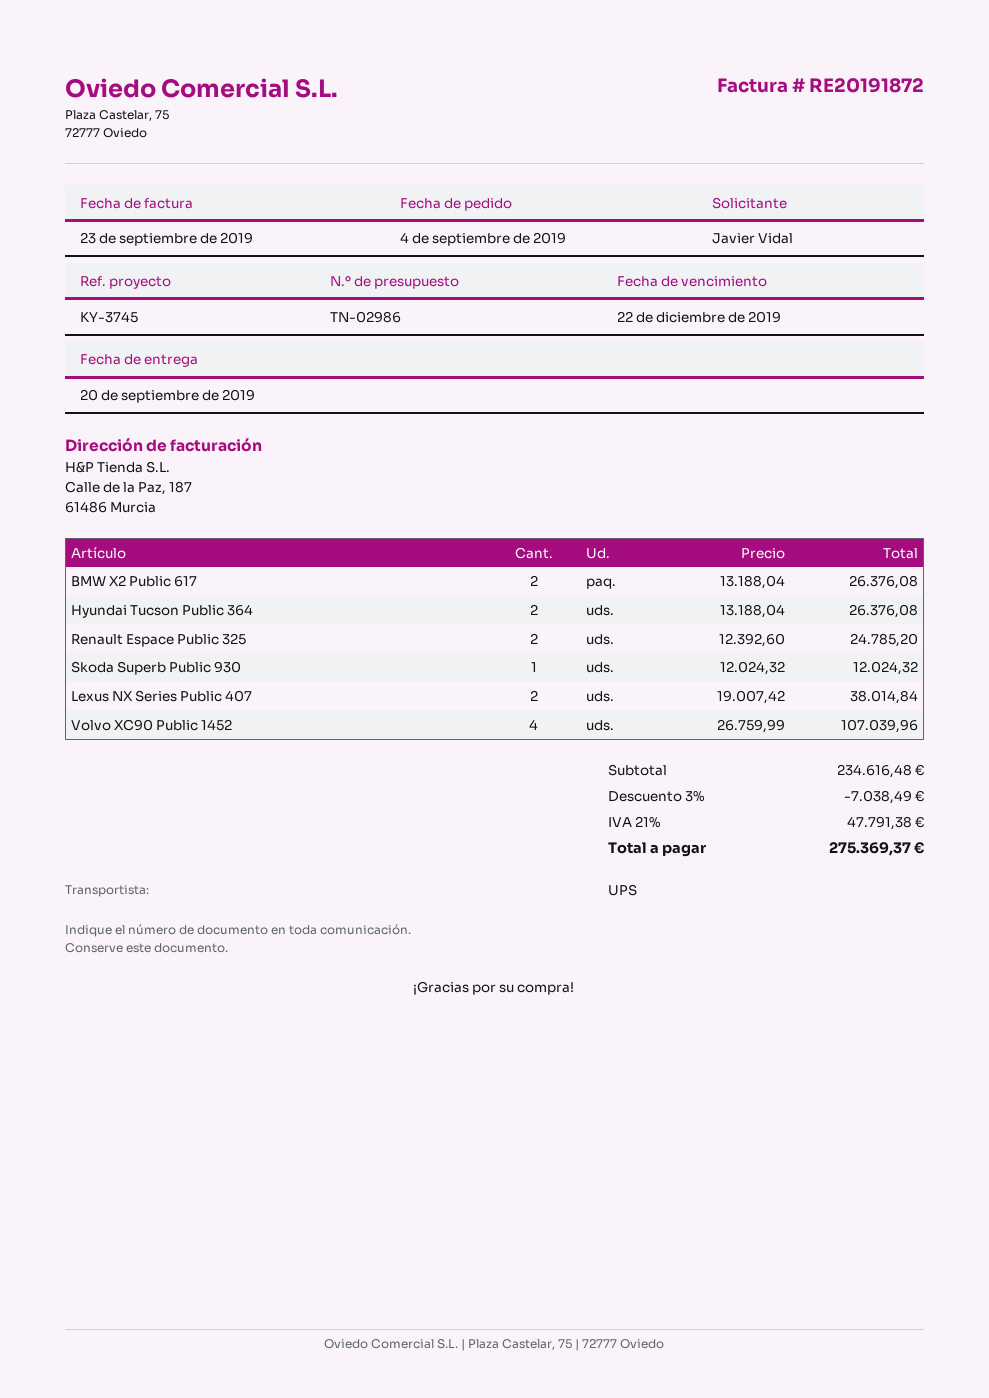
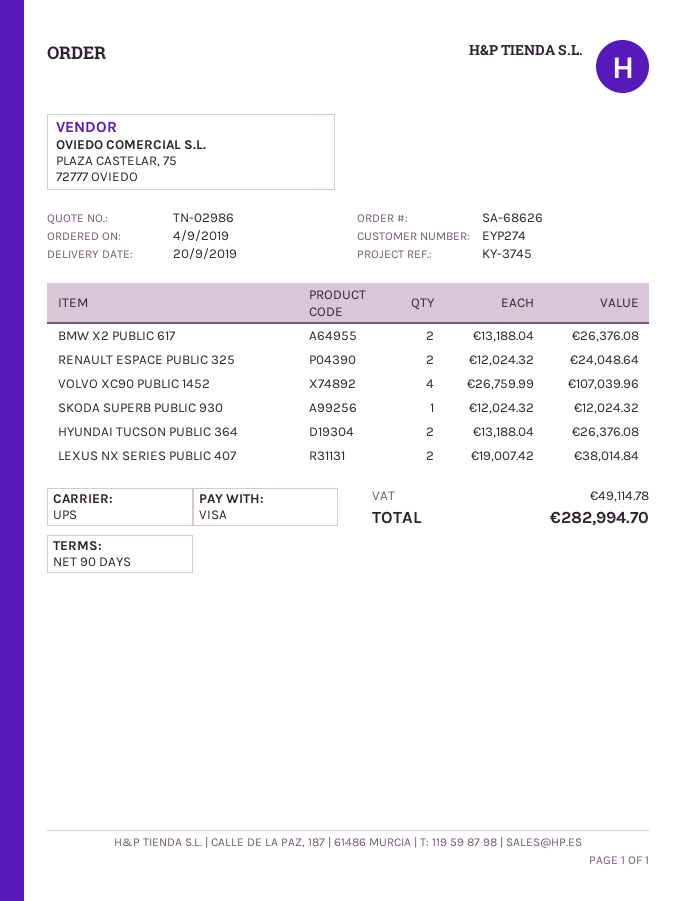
Renault Espace Public 325: 2 x 12392.60 = 24785.20 -> 2 x 12024.32 = 24048.64
discount: 3% = 7038.49 -> none
tax: 47791.38 -> 49114.78
total: 275369.37 -> 282994.70

